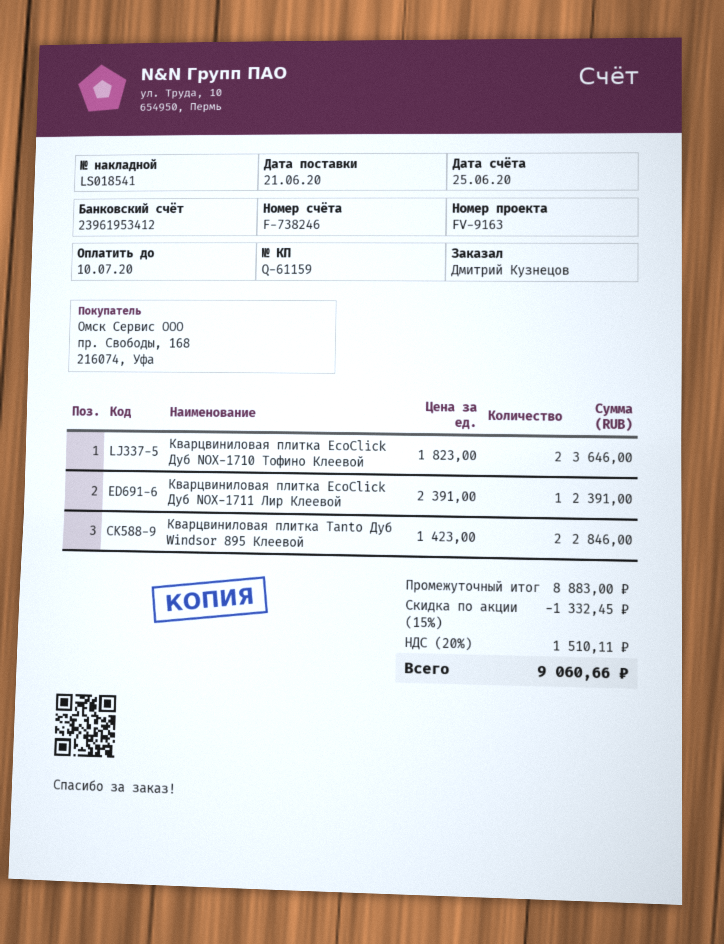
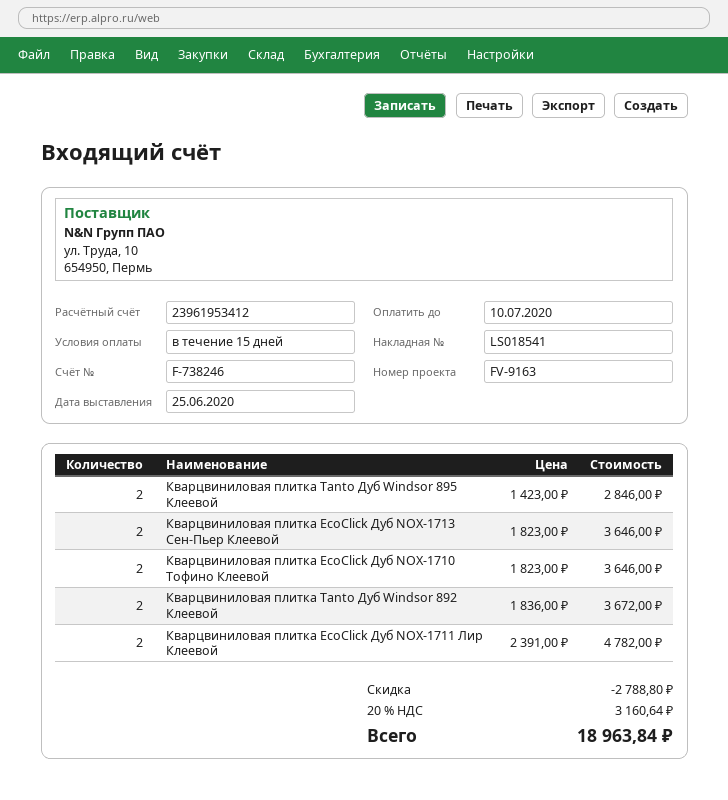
Кварцвиниловая плитка EcoClick Дуб NOX-1711 Лир Клеевой: 1 x 2391.00 = 2391.00 -> 2 x 2391.00 = 4782.00
Кварцвиниловая плитка EcoClick Дуб NOX-1713 Сен-Пьер Клеевой: none -> 2 x 1823.00 = 3646.00
Кварцвиниловая плитка Tanto Дуб Windsor 892 Клеевой: none -> 2 x 1836.00 = 3672.00
discount: 1332.45 -> 2788.80
tax: 20% = 1510.11 -> 20% = 3160.64
total: 9060.66 -> 18963.84

